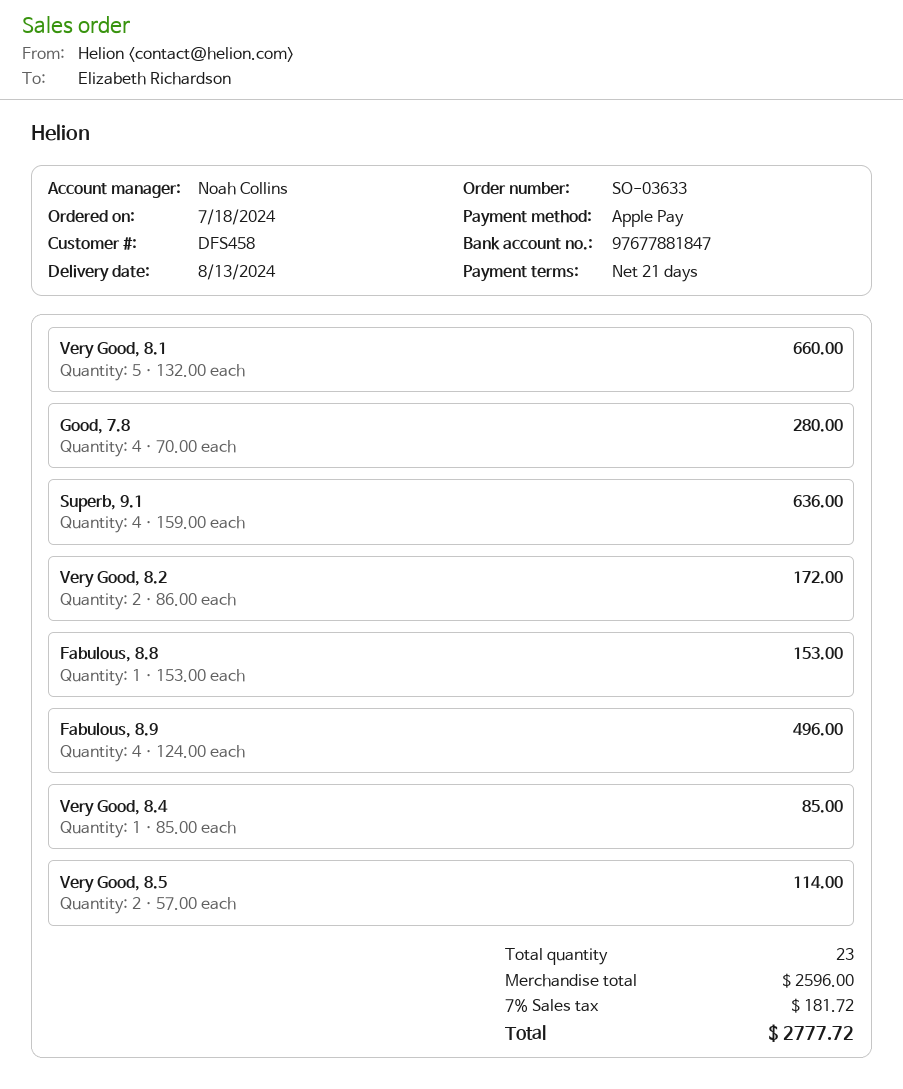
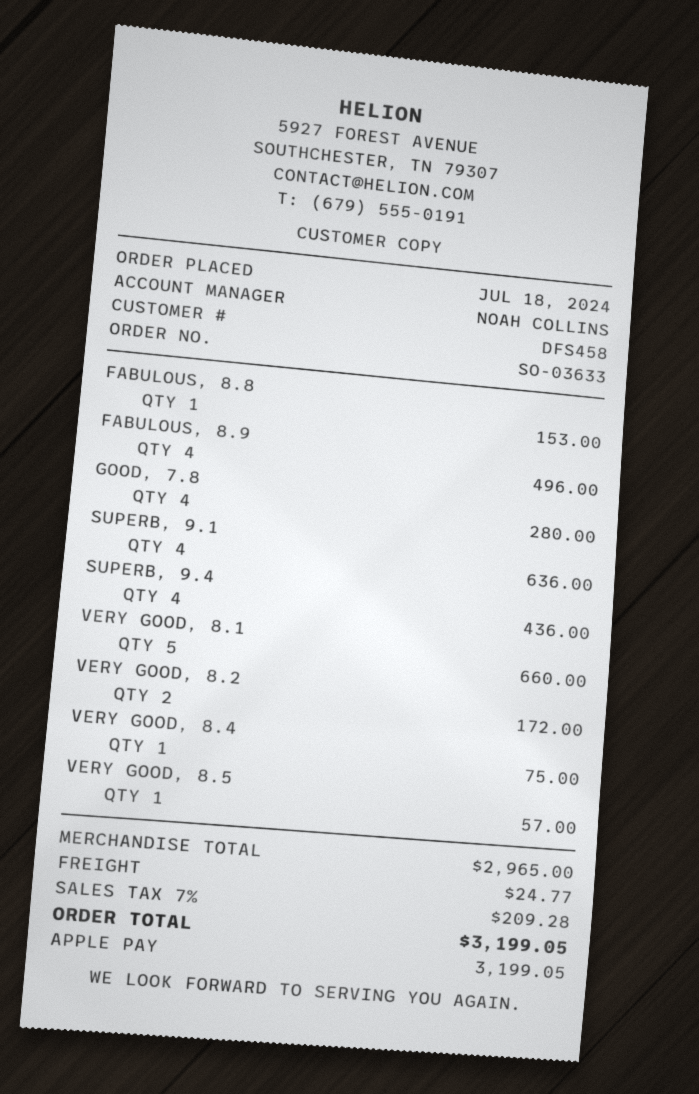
Very Good, 8.4: 1 for 85.00 -> 1 for 75.00
Very Good, 8.5: 2 for 114.00 -> 1 for 57.00
SUPERB, 9.4: none -> 4 for 436.00
subtotal: 2596.00 -> 2965.00
shipping: none -> 24.77
tax: 7% = 181.72 -> 7% = 209.28
total: 2777.72 -> 3199.05

